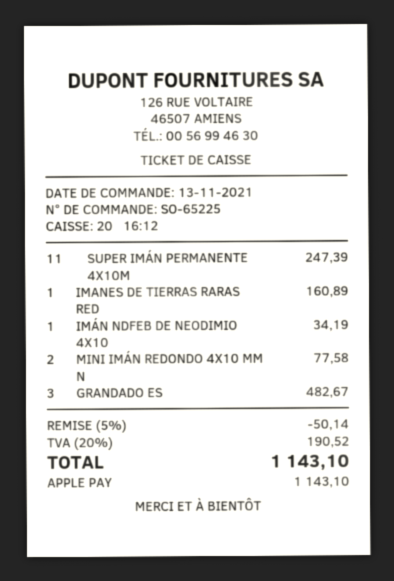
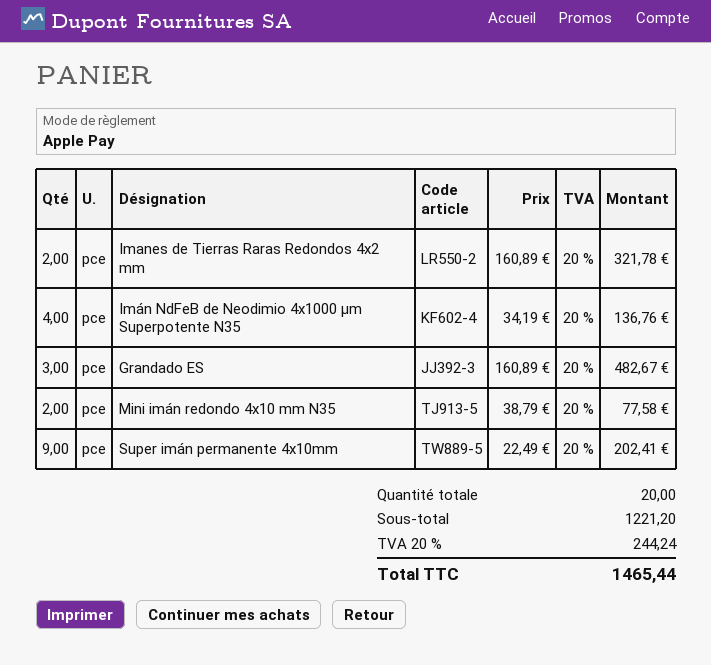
SUPER IMÁN PERMANENTE 4X10M: 11 for 247.39 -> 9 for 202.41
IMANES DE TIERRAS RARAS RED: 1 for 160.89 -> 2 for 321.78
IMÁN NDFEB DE NEODIMIO 4X10: 1 for 34.19 -> 4 for 136.76
discount: 5% = 50.14 -> none
tax: 20% = 190.52 -> 20% = 244.24
total: 1143.10 -> 1465.44

